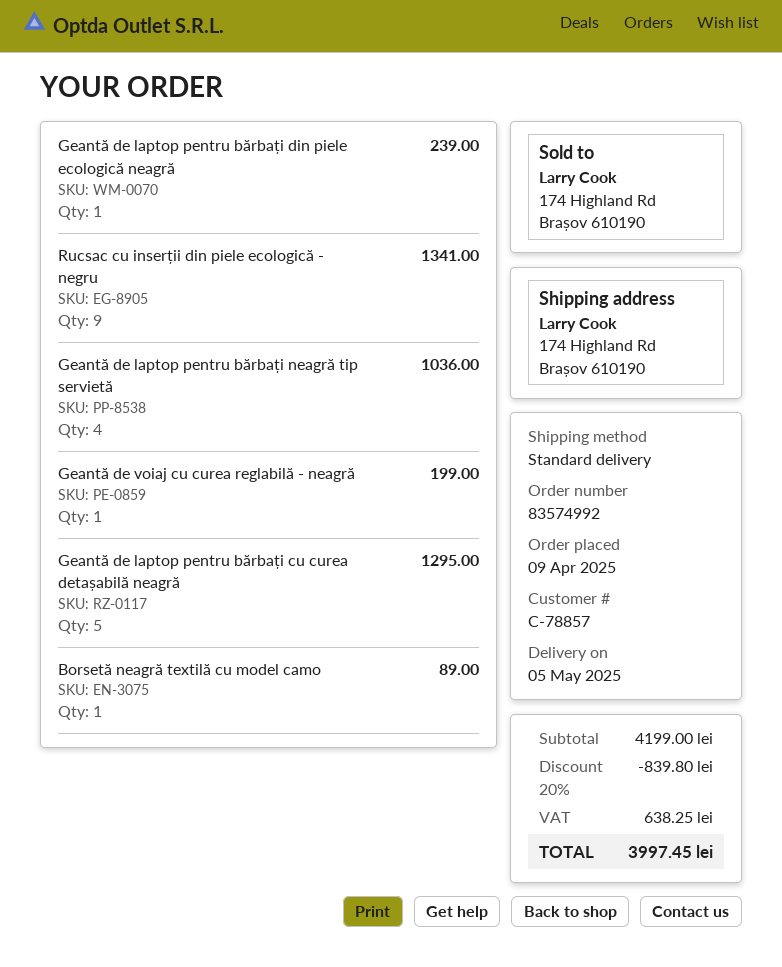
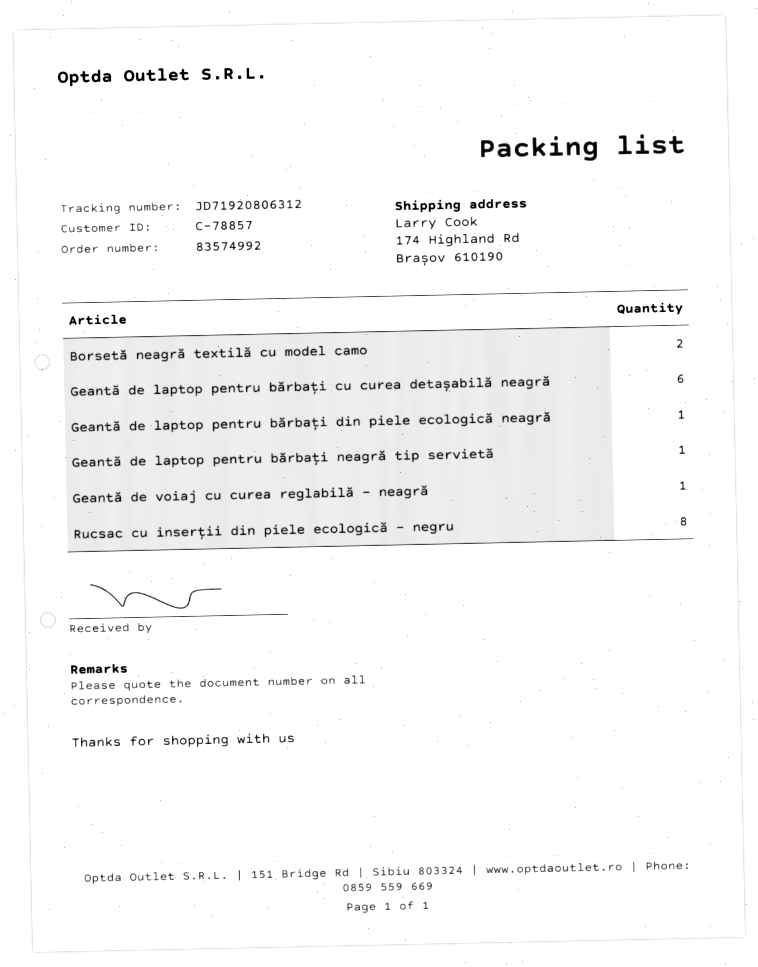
Rucsac cu inserții din piele ecologică - negru: 9 -> 8
Geantă de laptop pentru bărbați neagră tip servietă: 4 -> 1
Geantă de laptop pentru bărbați cu curea detașabilă neagră: 5 -> 6
Borsetă neagră textilă cu model camo: 1 -> 2

